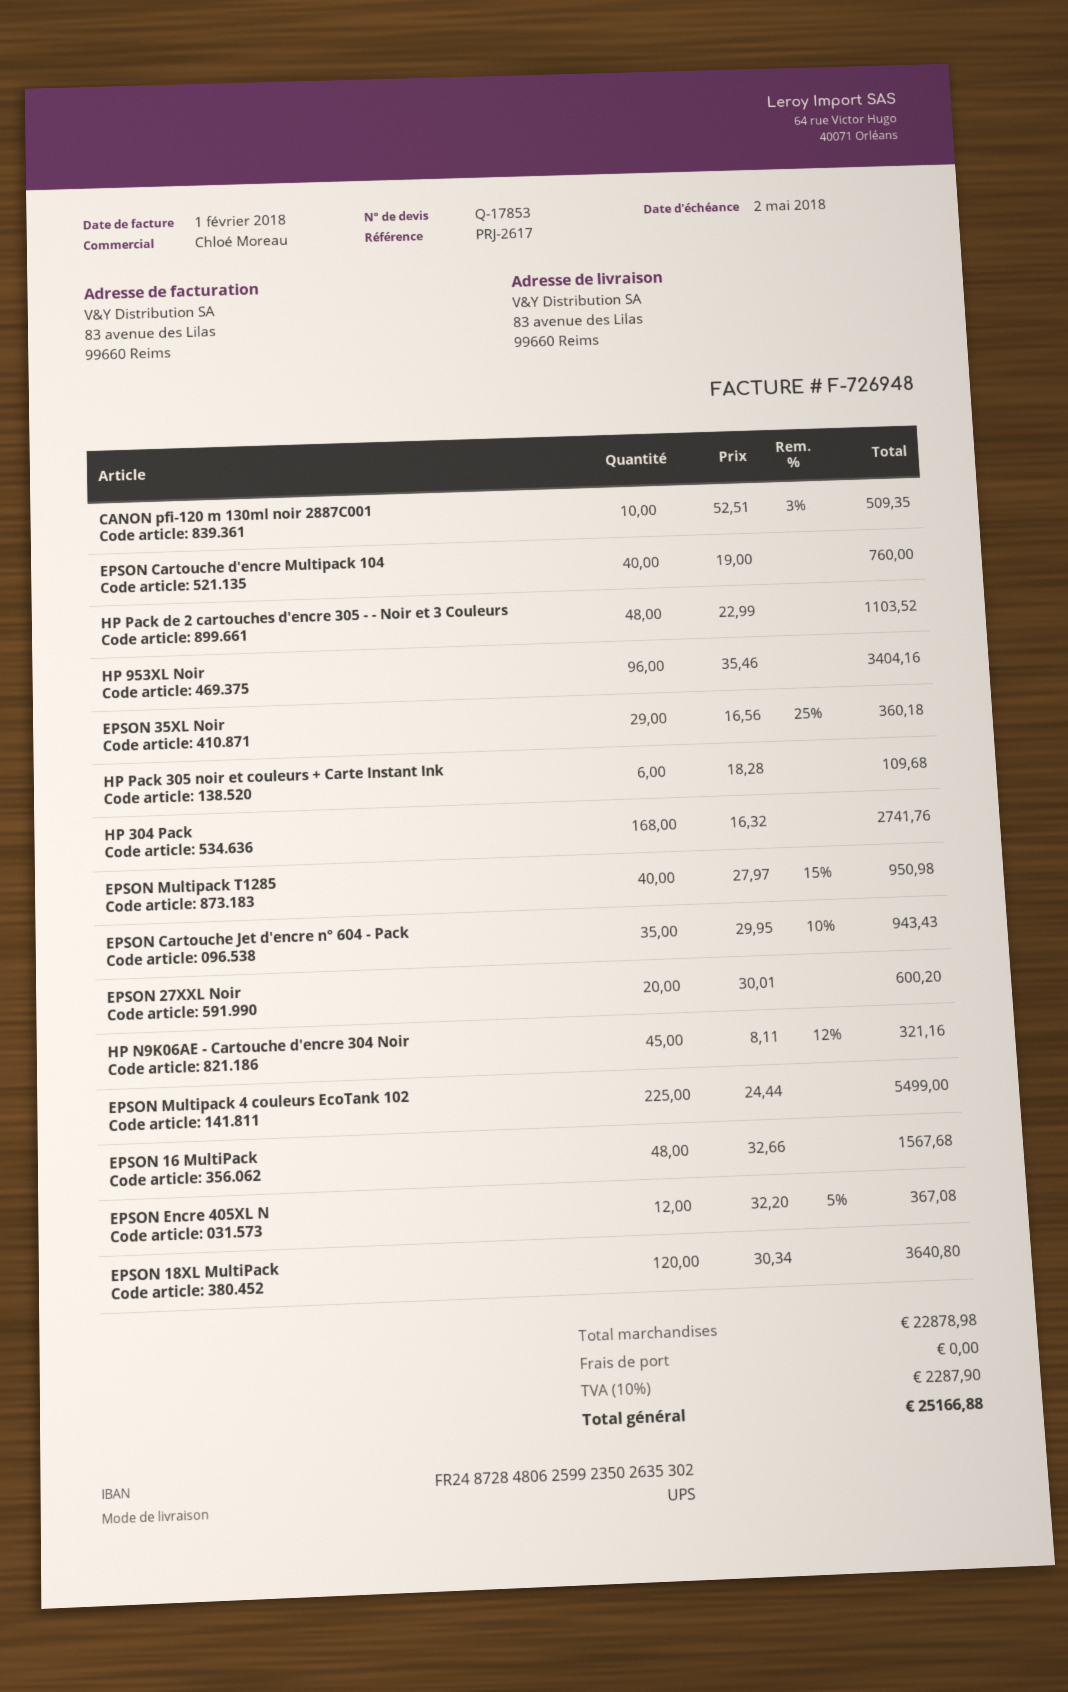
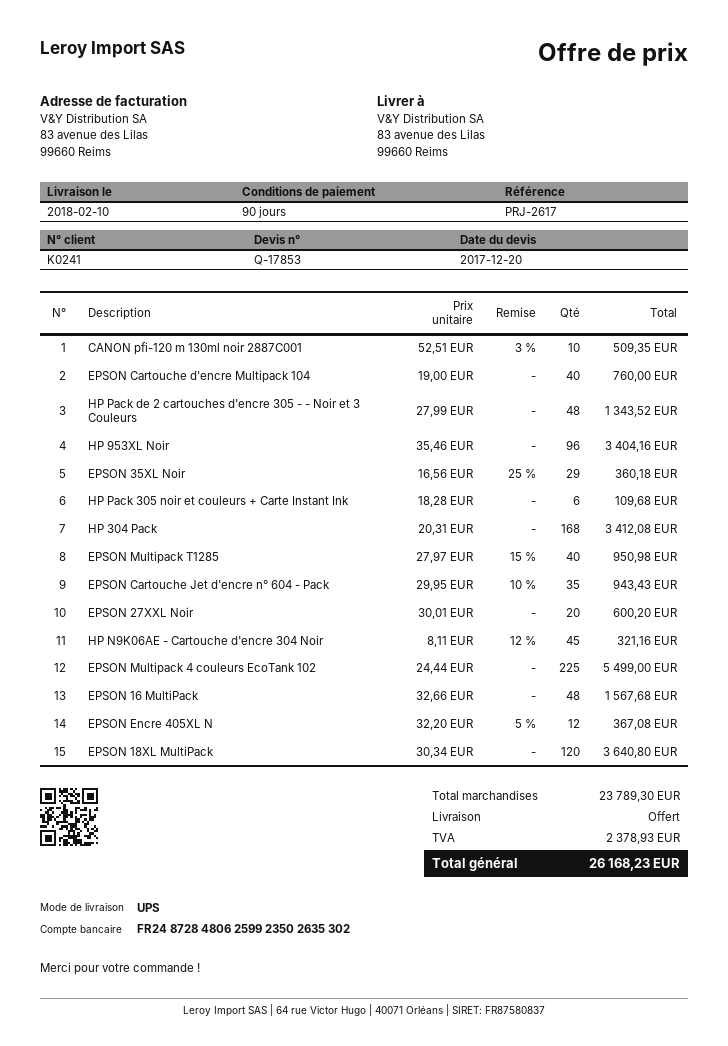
HP Pack de 2 cartouches d'encre 305 - - Noir et 3 Couleurs: 48 x 22.99 = 1103.52 -> 48 x 27.99 = 1343.52
HP 304 Pack: 168 x 16.32 = 2741.76 -> 168 x 20.31 = 3412.08
subtotal: 22878.98 -> 23789.30
tax: 2287.90 -> 2378.93
total: 25166.88 -> 26168.23

